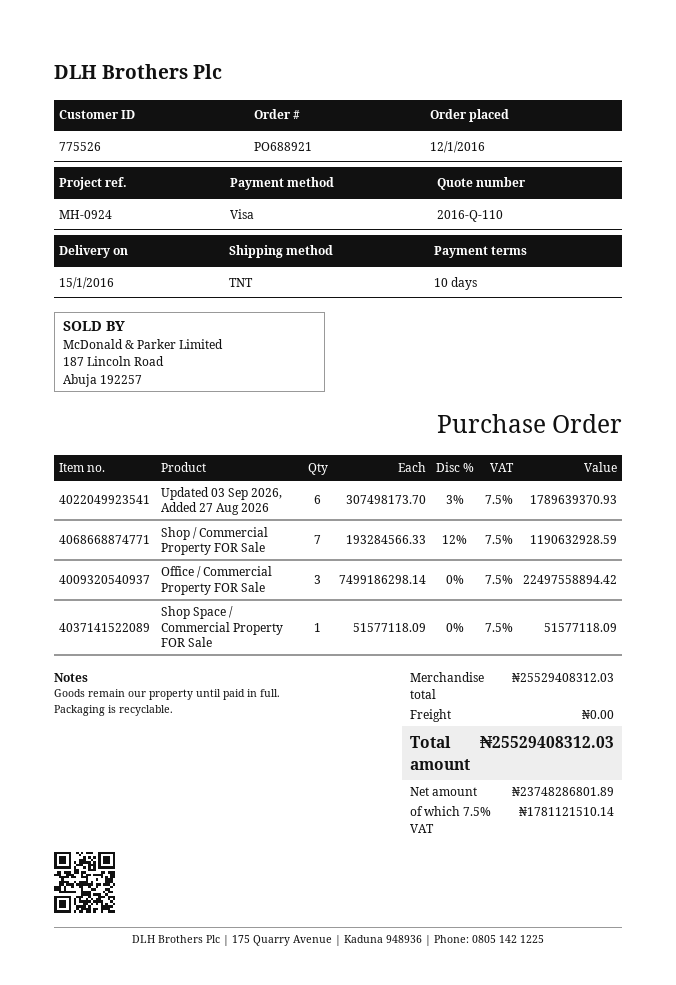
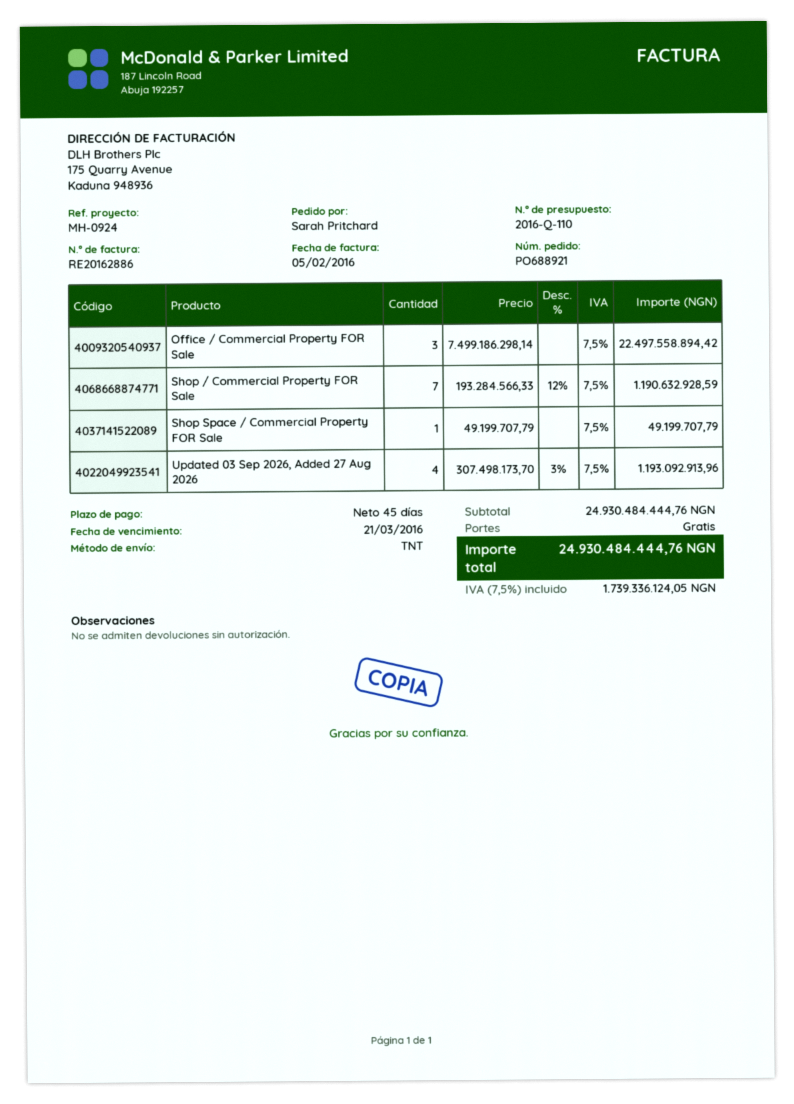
payment terms: 10 days -> 45 days
Updated 03 Sep 2026, Added 27 Aug 2026: 6 x 307498173.70 - 3% = 1789639370.93 -> 4 x 307498173.70 - 3% = 1193092913.96
Shop Space / Commercial Property FOR Sale: 1 x 51577118.09 = 51577118.09 -> 1 x 49199707.79 = 49199707.79
subtotal: 25529408312.03 -> 24930484444.76
tax: 7.5% = 1781121510.14 -> 7.5% = 1739336124.05
total: 25529408312.03 -> 24930484444.76

